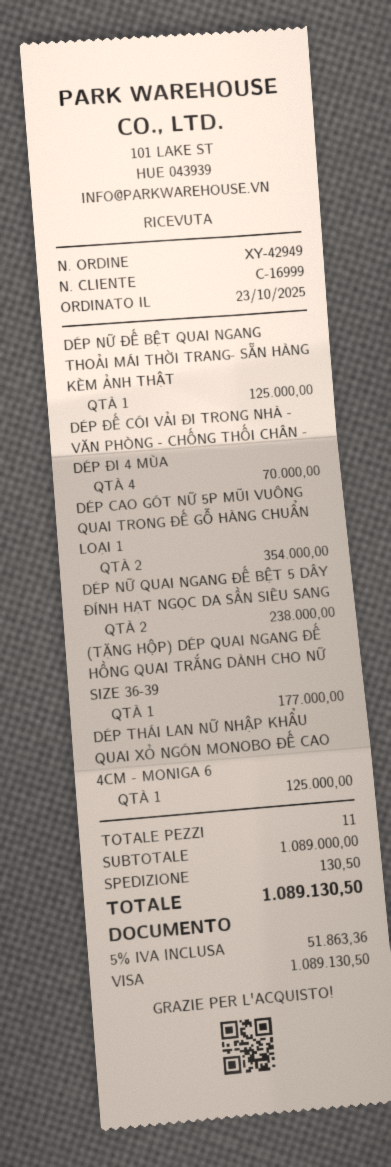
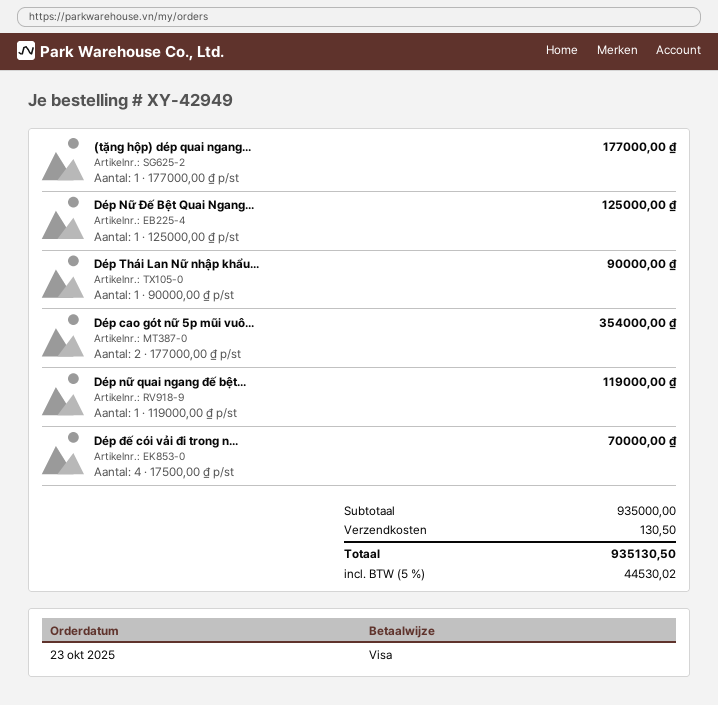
DÉP NỮ QUAI NGANG ĐẾ BỆT 5 DÂY ĐÍNH HẠT NGỌC DA SẦN SIÊU SANG: 2 for 238000.00 -> 1 for 119000.00
DÉP THÁI LAN NỮ NHẬP KHẨU QUAI XỎ NGÓN MONOBO ĐẾ CAO 4CM - MONIGA 6: 1 for 125000.00 -> 1 for 90000.00
subtotal: 1089000.00 -> 935000.00
tax: 5% = 51863.36 -> 5% = 44530.02
total: 1089130.50 -> 935130.50

